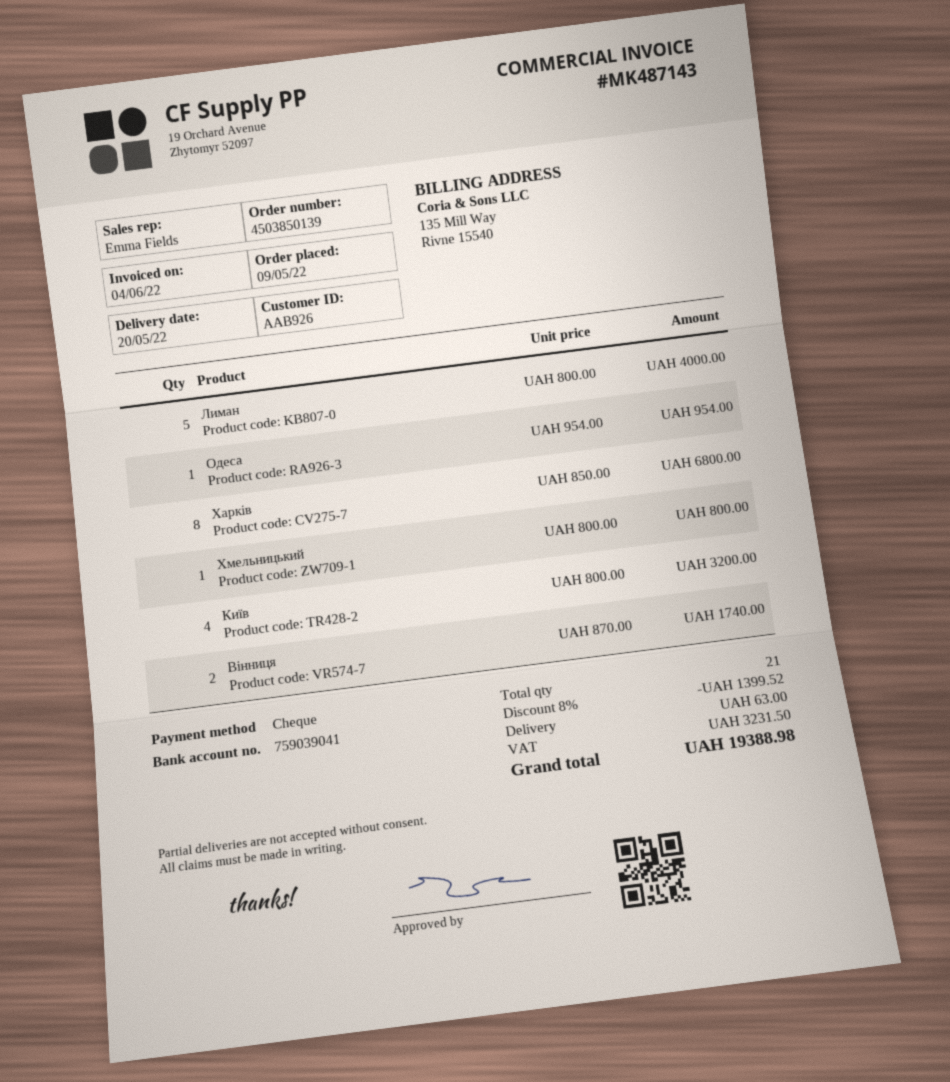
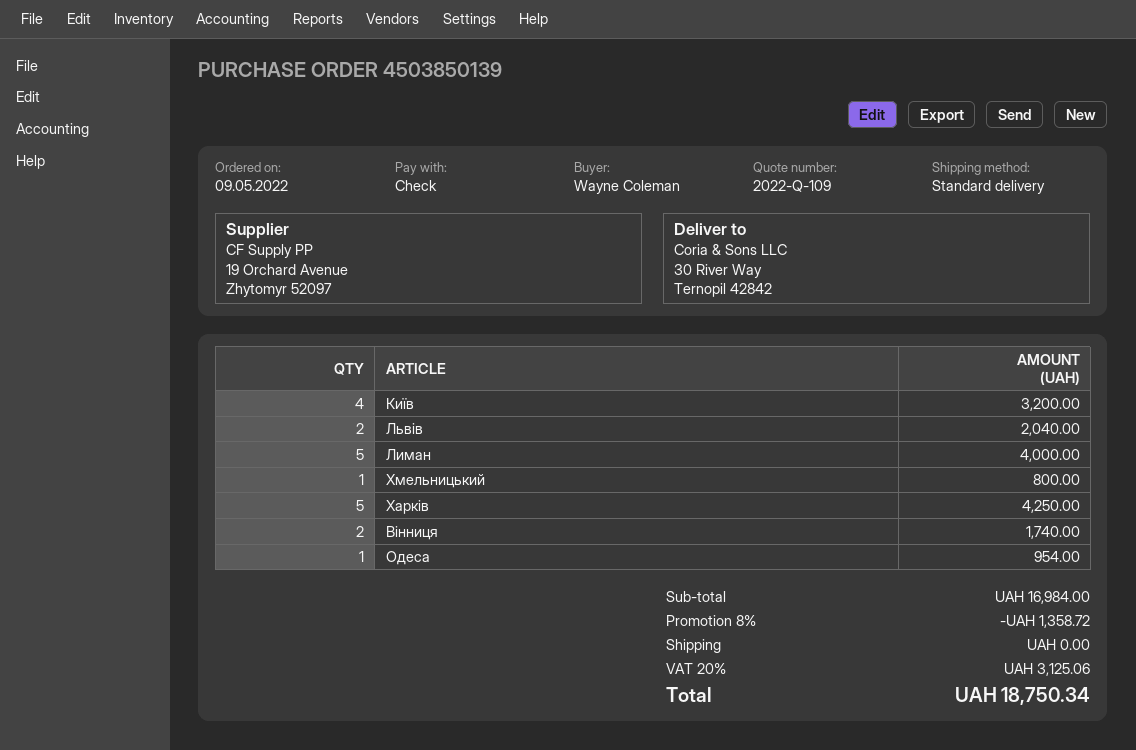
Харків: 8 for 6800.00 -> 5 for 4250.00
Львів: none -> 2 for 2040.00
discount: 8% = 1399.52 -> 8% = 1358.72
shipping: 63.00 -> 0.00
tax: 3231.50 -> 3125.06
total: 19388.98 -> 18750.34

